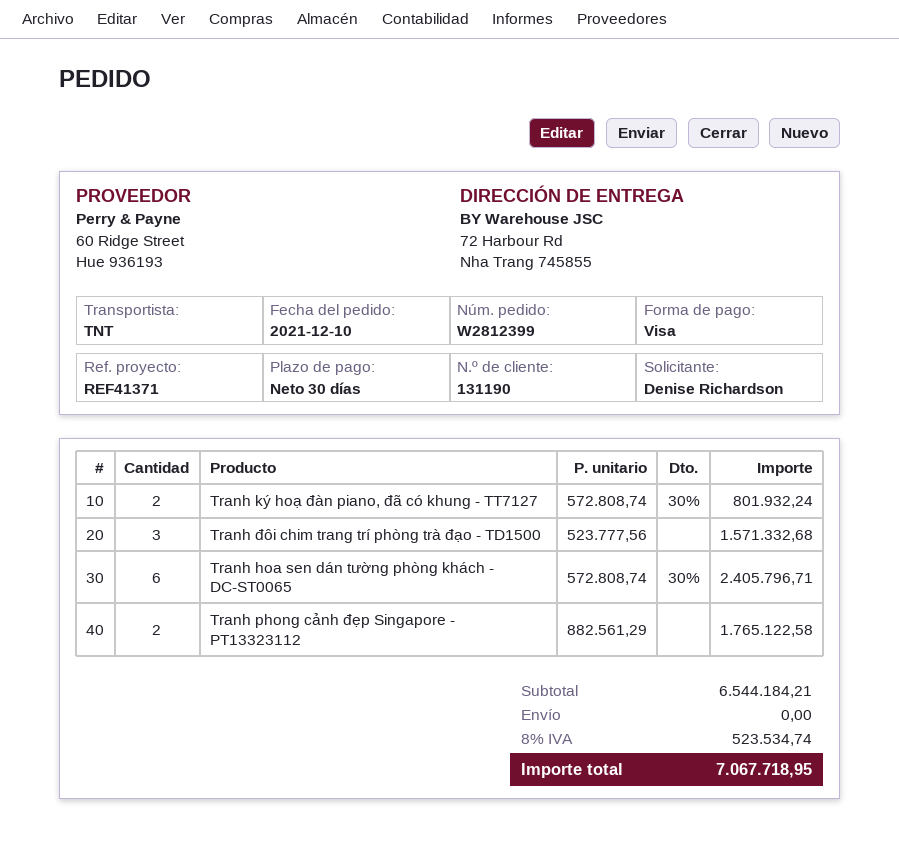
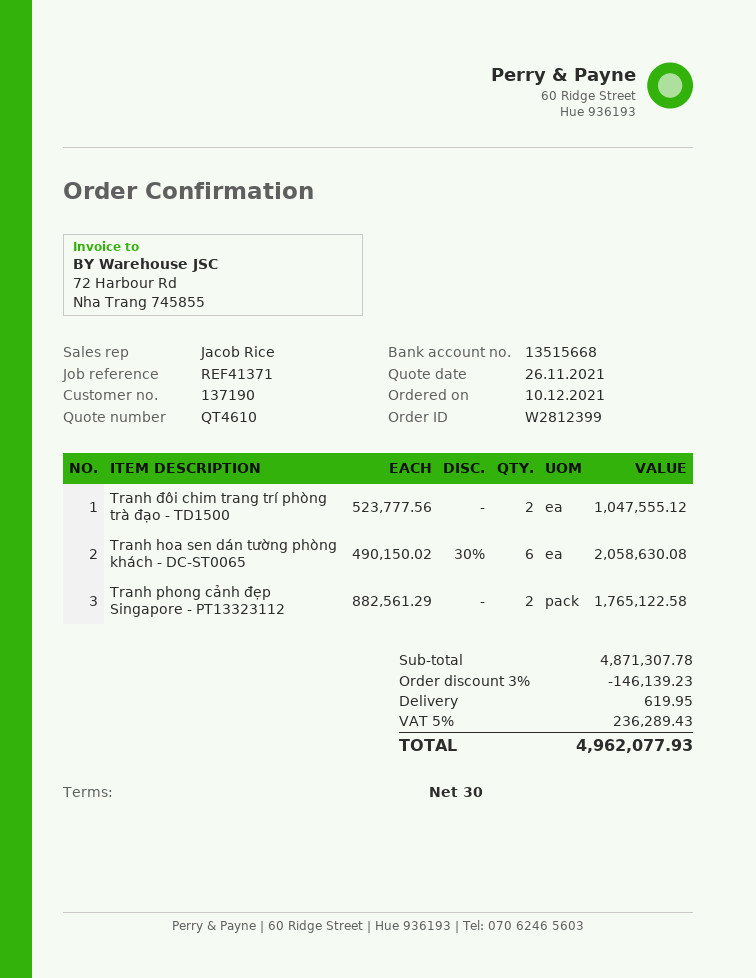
customer number: 131190 -> 137190
Tranh ký hoạ đàn piano, đã có khung - TT7127: 2 x 572808.74 - 30% = 801932.24 -> none
Tranh đôi chim trang trí phòng trà đạo - TD1500: 3 x 523777.56 = 1571332.68 -> 2 x 523777.56 = 1047555.12
Tranh hoa sen dán tường phòng khách - DC-ST0065: 6 x 572808.74 - 30% = 2405796.71 -> 6 x 490150.02 - 30% = 2058630.08
subtotal: 6544184.21 -> 4871307.78
discount: none -> 3% = 146139.23
shipping: 0.00 -> 619.95
tax: 8% = 523534.74 -> 5% = 236289.43
total: 7067718.95 -> 4962077.93

